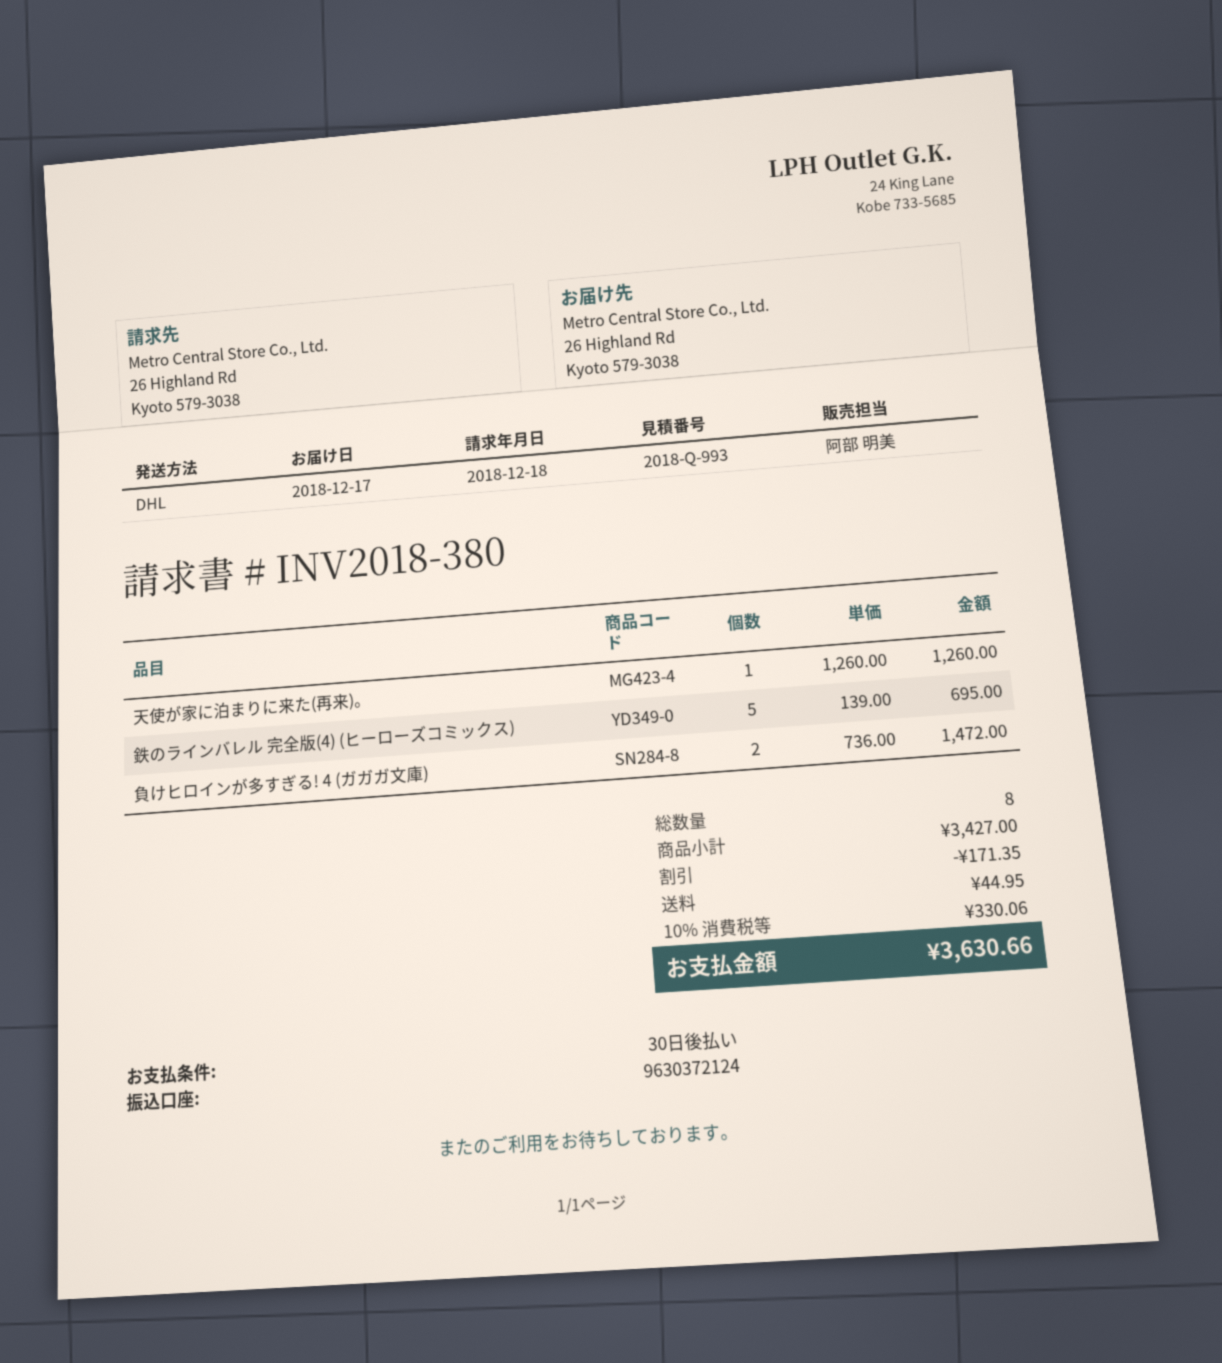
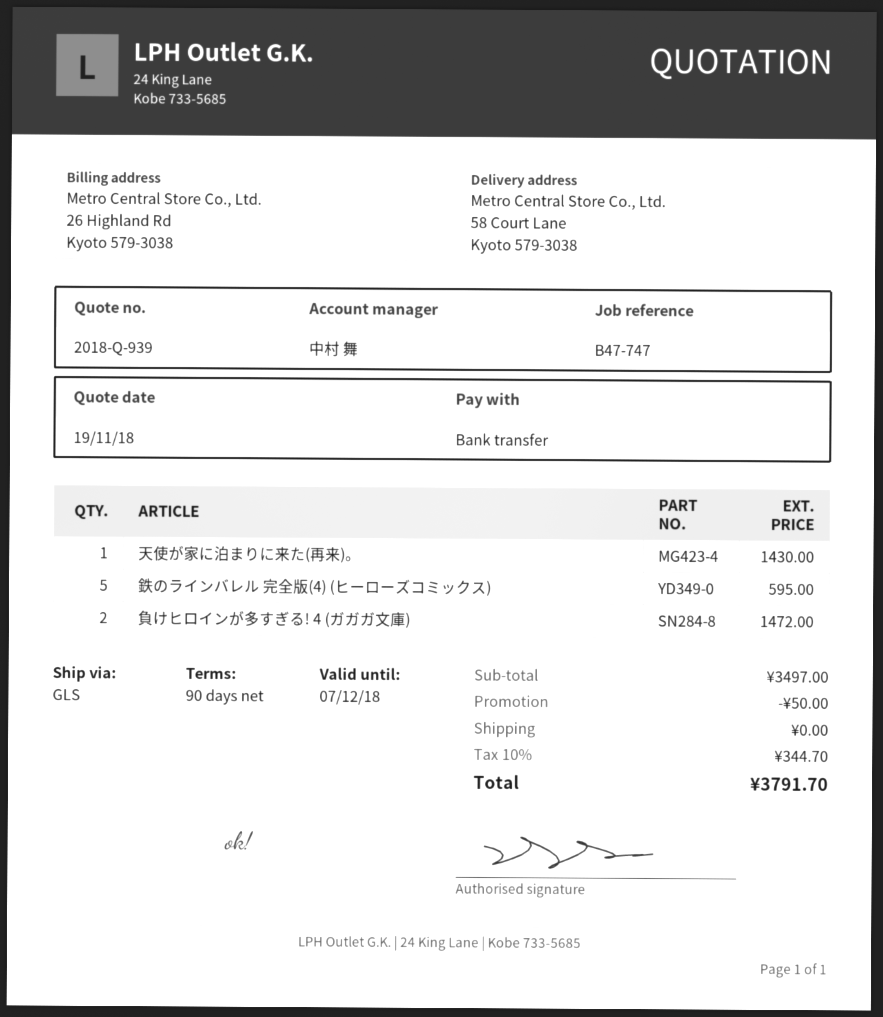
quote number: 2018-Q-993 -> 2018-Q-939
payment terms: 30 days -> 90 days
sales rep: 阿部 明美 -> 中村 舞
shipping method: DHL -> GLS
ship to: 26 Highland Rd, Kyoto 579-3038 -> 58 Court Lane, Kyoto 579-3038
天使が家に泊まりに来た(再来)。: 1 for 1260.00 -> 1 for 1430.00
鉄のラインバレル 完全版(4) (ヒーローズコミックス): 5 for 695.00 -> 5 for 595.00
subtotal: 3427.00 -> 3497.00
discount: 171.35 -> 50.00
shipping: 44.95 -> 0.00
tax: 10% = 330.06 -> 10% = 344.70
total: 3630.66 -> 3791.70

